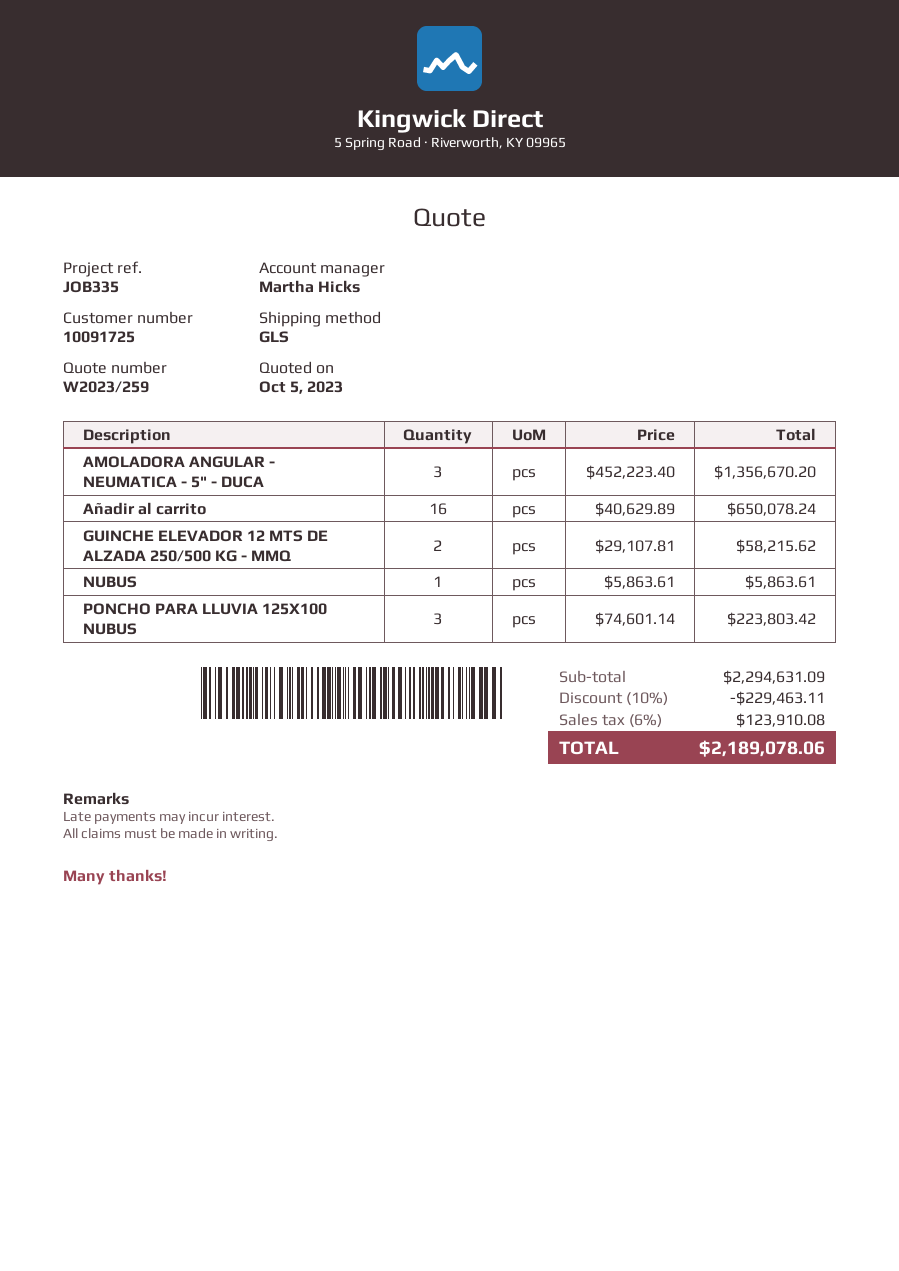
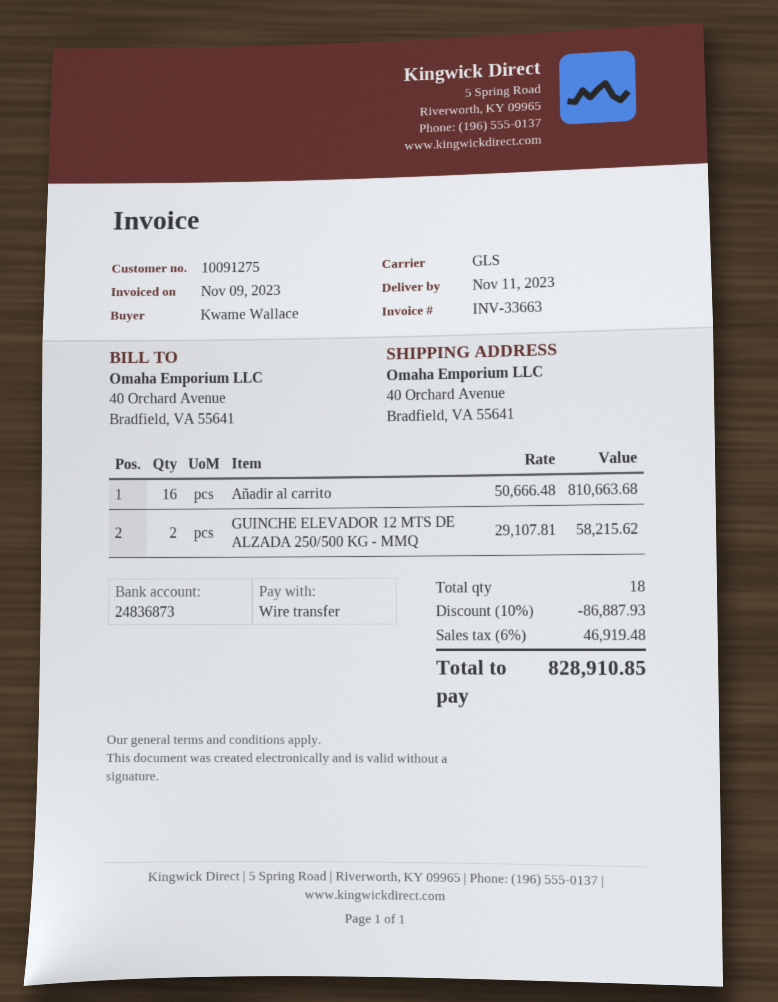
customer number: 10091725 -> 10091275
AMOLADORA ANGULAR - NEUMATICA - 5" - DUCA: 3 x 452223.40 = 1356670.20 -> none
Añadir al carrito: 16 x 40629.89 = 650078.24 -> 16 x 50666.48 = 810663.68
NUBUS: 1 x 5863.61 = 5863.61 -> none
PONCHO PARA LLUVIA 125X100 NUBUS: 3 x 74601.14 = 223803.42 -> none
discount: 10% = 229463.11 -> 10% = 86887.93
tax: 6% = 123910.08 -> 6% = 46919.48
total: 2189078.06 -> 828910.85

